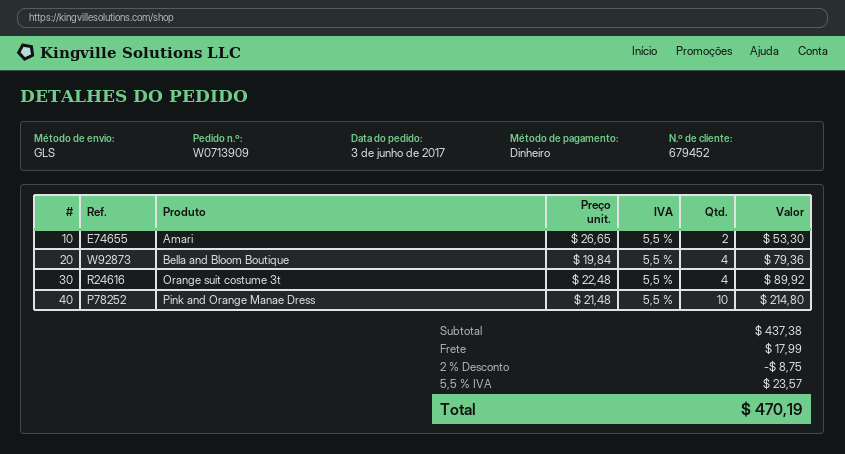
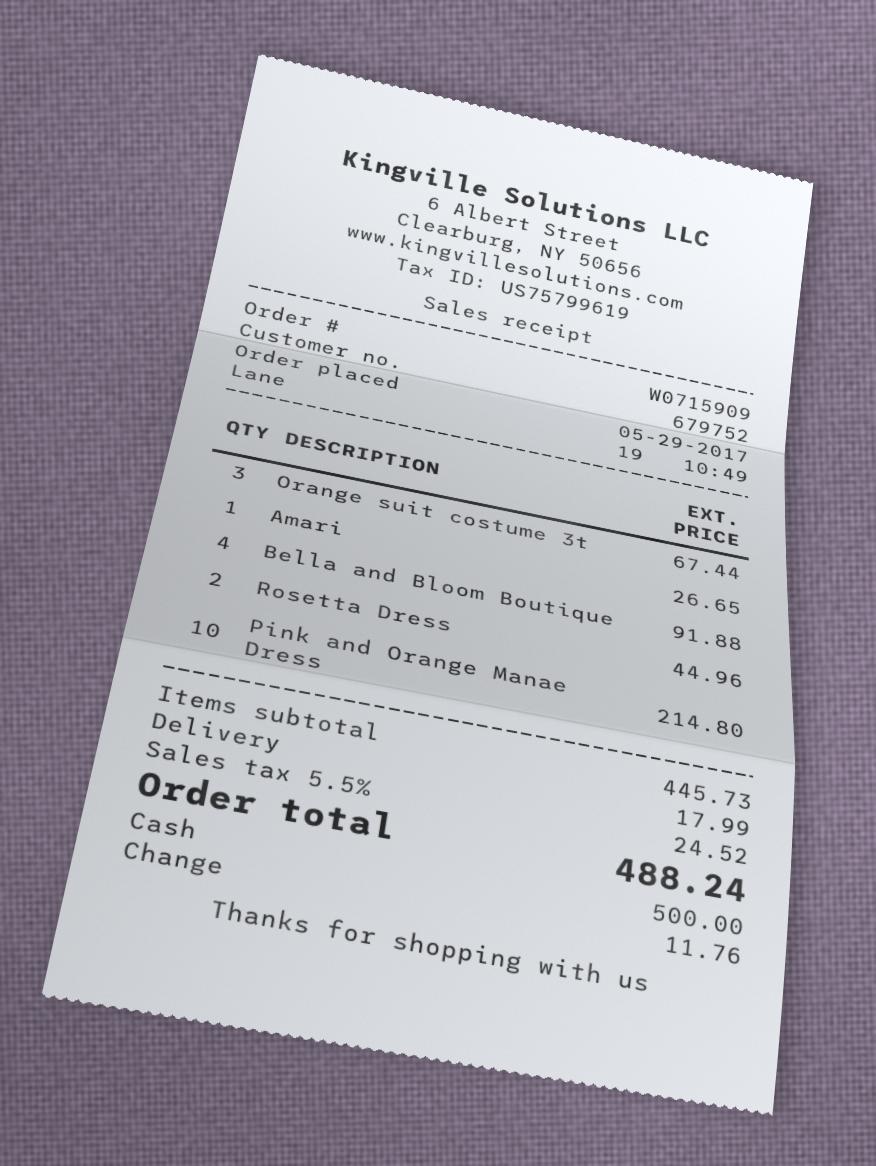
order number: W0713909 -> W0715909
order date: 2017-06-03 -> 2017-05-29
customer number: 679452 -> 679752
Amari: 2 for 53.30 -> 1 for 26.65
Bella and Bloom Boutique: 4 for 79.36 -> 4 for 91.88
Orange suit costume 3t: 4 for 89.92 -> 3 for 67.44
Rosetta Dress: none -> 2 for 44.96
subtotal: 437.38 -> 445.73
discount: 2% = 8.75 -> none
tax: 5.5% = 23.57 -> 5.5% = 24.52
total: 470.19 -> 488.24

